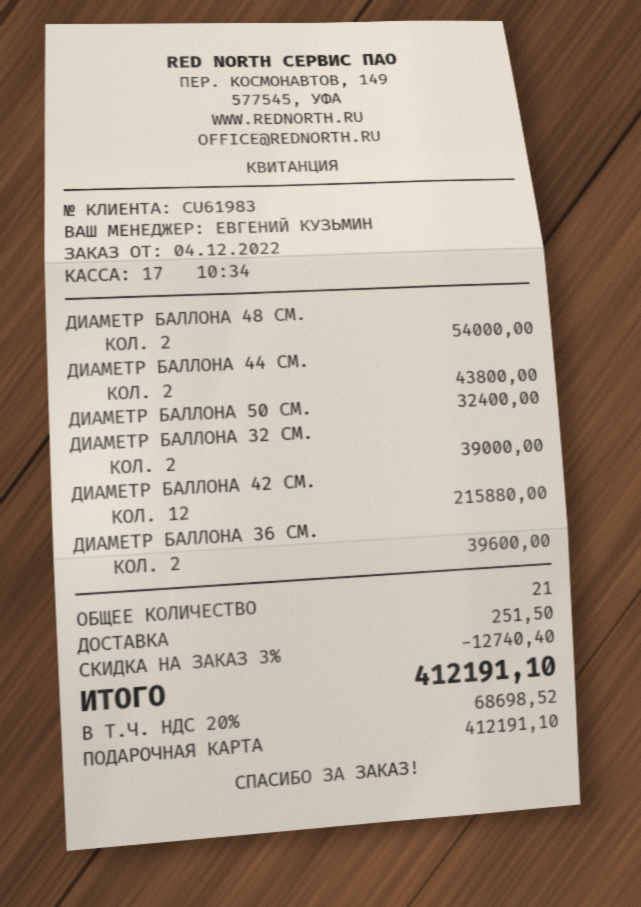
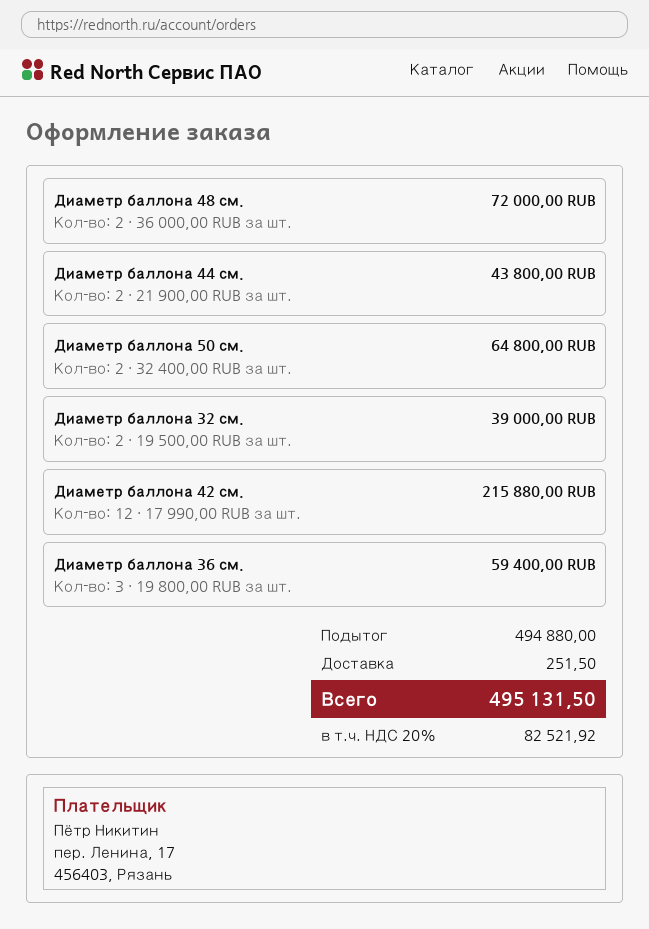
ДИАМЕТР БАЛЛОНА 48 СМ.: 2 for 54000.00 -> 2 for 72000.00
ДИАМЕТР БАЛЛОНА 50 СМ.: 1 for 32400.00 -> 2 for 64800.00
ДИАМЕТР БАЛЛОНА 36 СМ.: 2 for 39600.00 -> 3 for 59400.00
discount: 3% = 12740.40 -> none
tax: 20% = 68698.52 -> 20% = 82521.92
total: 412191.10 -> 495131.50

